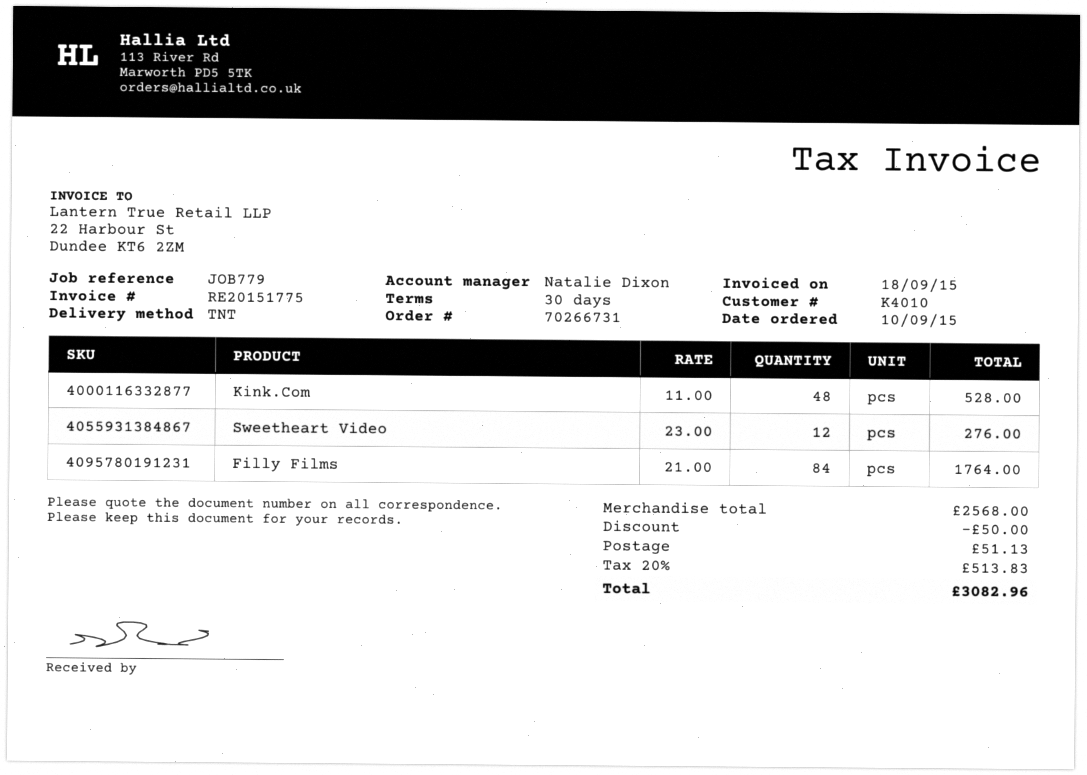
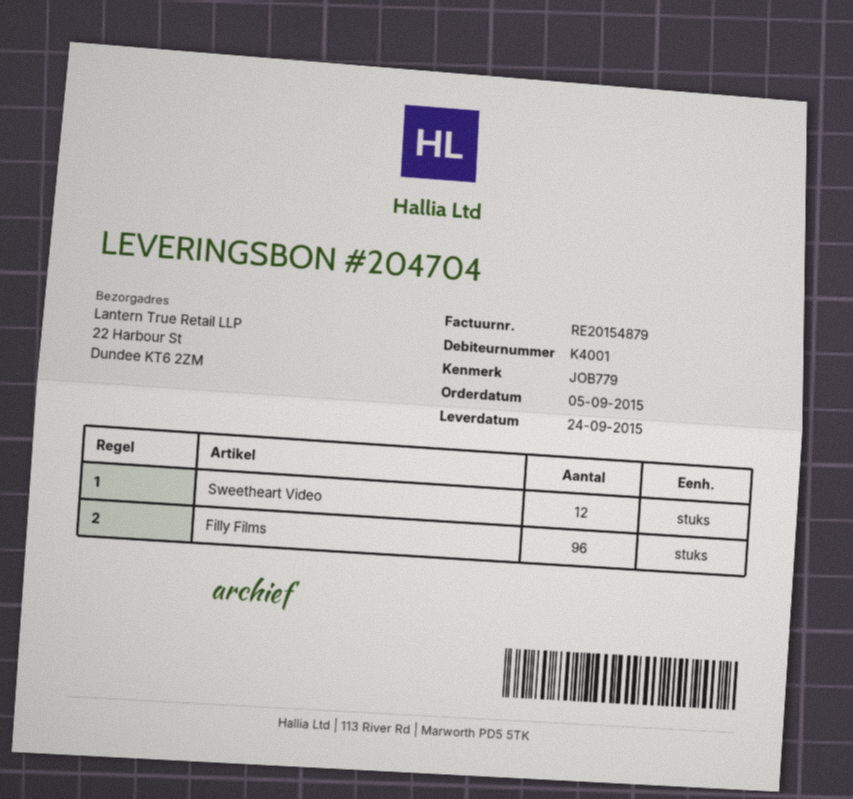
order date: 2015-09-10 -> 2015-09-05
invoice number: RE20151775 -> RE20154879
customer number: K4010 -> K4001
Kink.Com: 48 -> none
Filly Films: 84 -> 96

